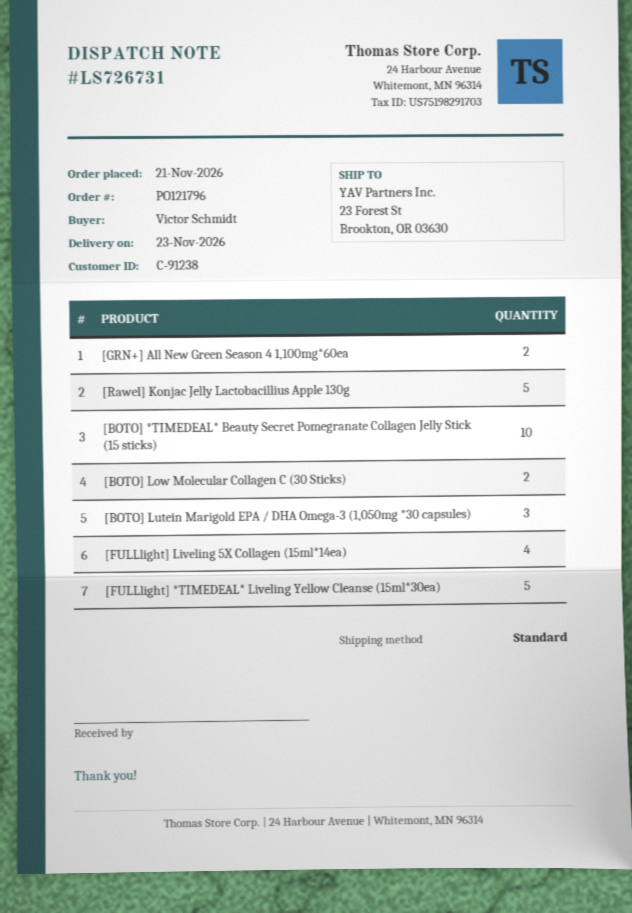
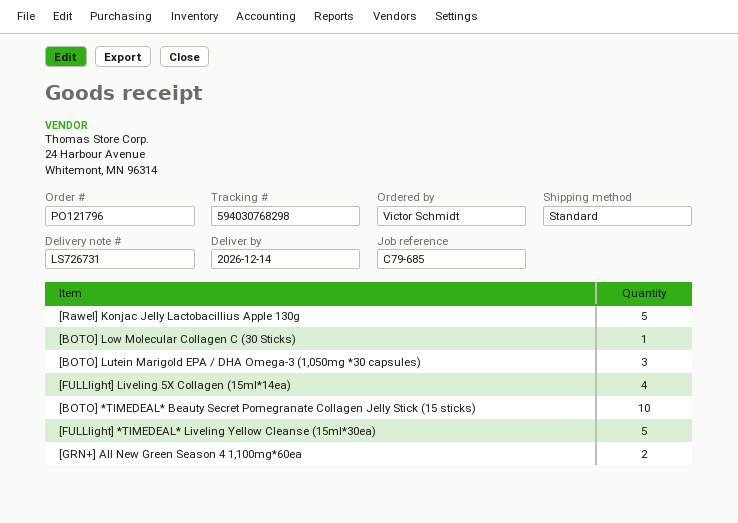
delivery date: 2026-11-23 -> 2026-12-14
[BOTO] Low Molecular Collagen C (30 Sticks): 2 -> 1

